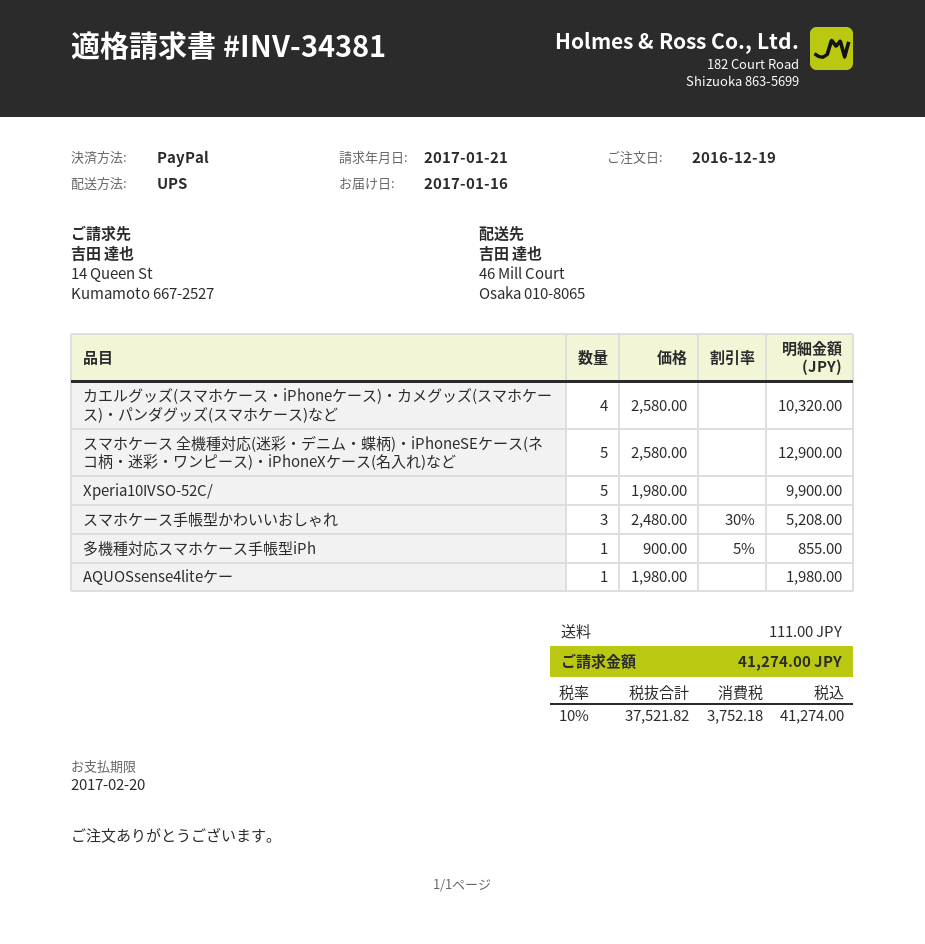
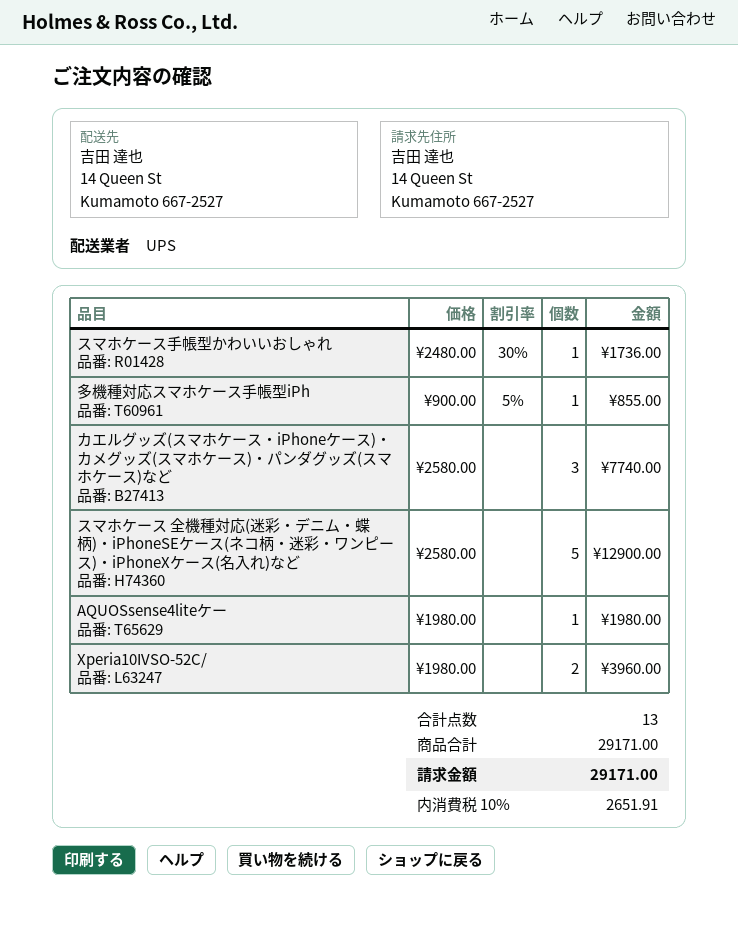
ship to: 46 Mill Court, Osaka 010-8065 -> 14 Queen St, Kumamoto 667-2527
カエルグッズ(スマホケース・iPhoneケース)・カメグッズ(スマホケース)・パンダグッズ(スマホケース)など: 4 x 2580.00 = 10320.00 -> 3 x 2580.00 = 7740.00
Xperia10IVSO-52C/: 5 x 1980.00 = 9900.00 -> 2 x 1980.00 = 3960.00
スマホケース手帳型かわいいおしゃれ: 3 x 2480.00 - 30% = 5208.00 -> 1 x 2480.00 - 30% = 1736.00
shipping: 111.00 -> none
tax: 10% = 3752.18 -> 10% = 2651.91
total: 41274.00 -> 29171.00

